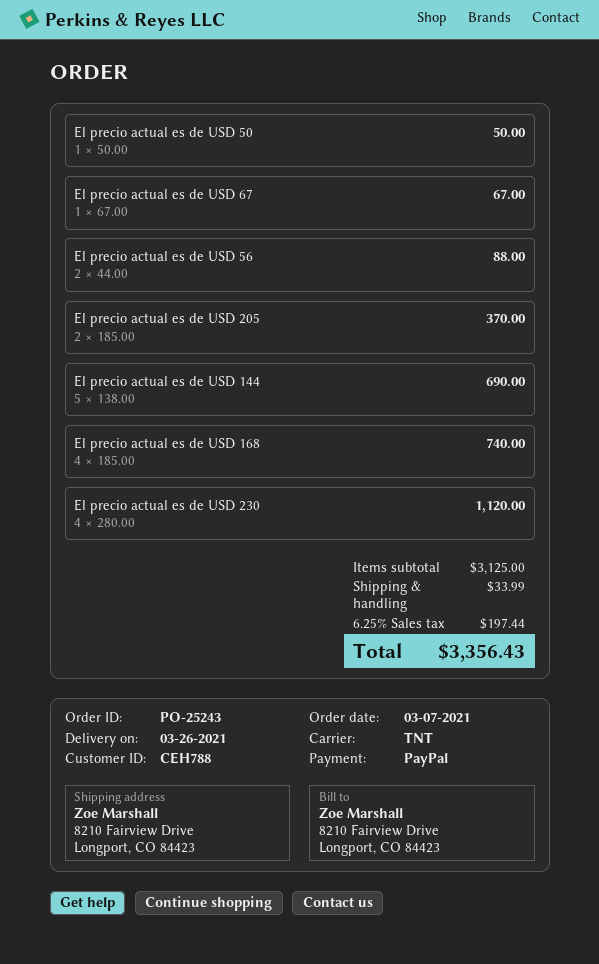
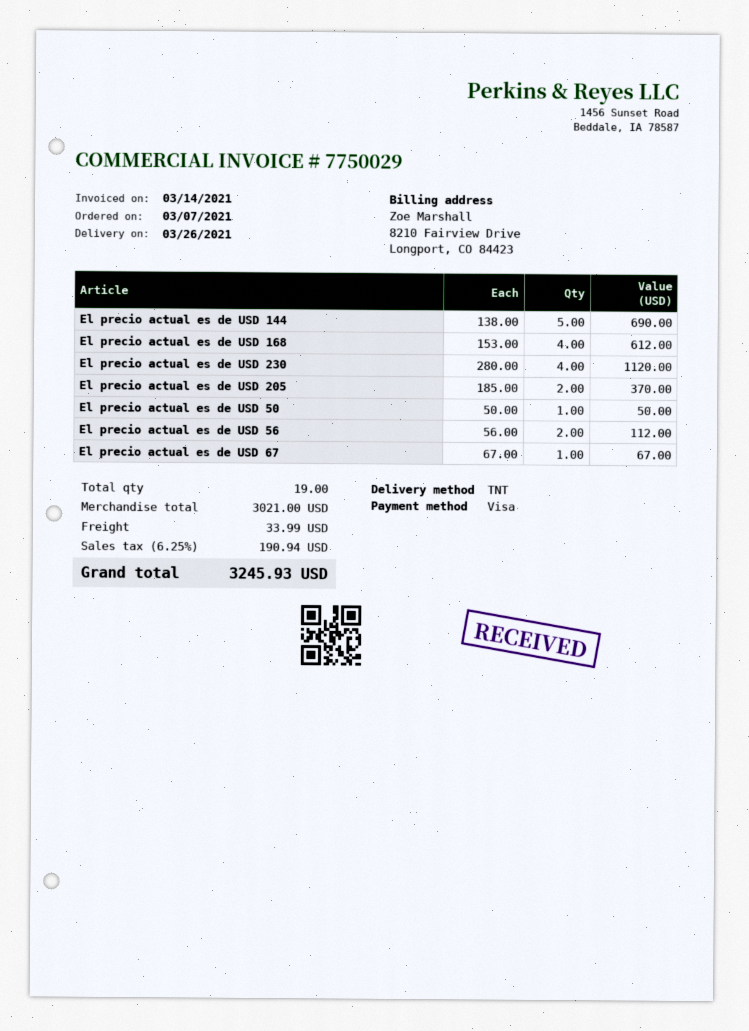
payment method: PayPal -> Visa
El precio actual es de USD 56: 2 x 44.00 = 88.00 -> 2 x 56.00 = 112.00
El precio actual es de USD 168: 4 x 185.00 = 740.00 -> 4 x 153.00 = 612.00
subtotal: 3125.00 -> 3021.00
tax: 6.25% = 197.44 -> 6.25% = 190.94
total: 3356.43 -> 3245.93

